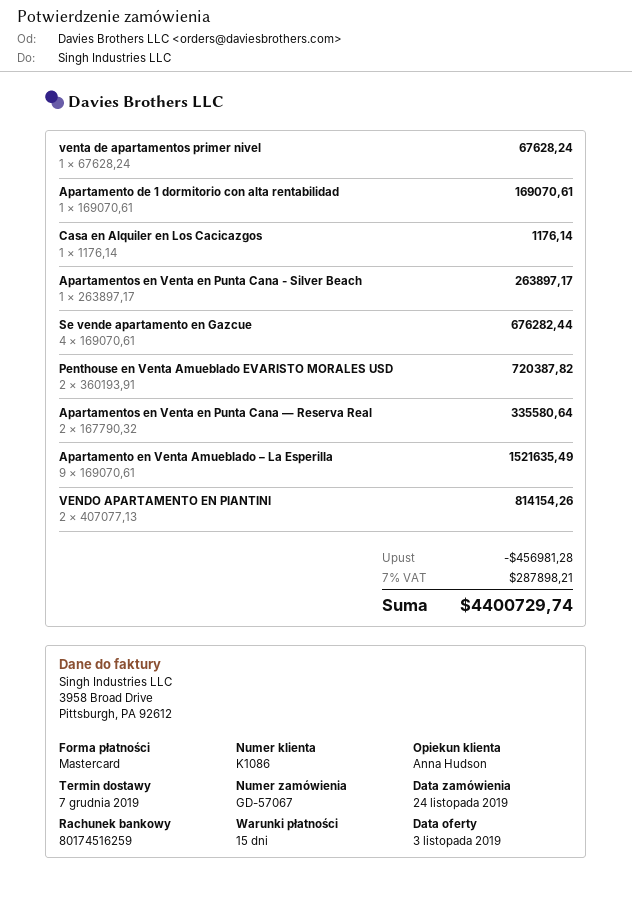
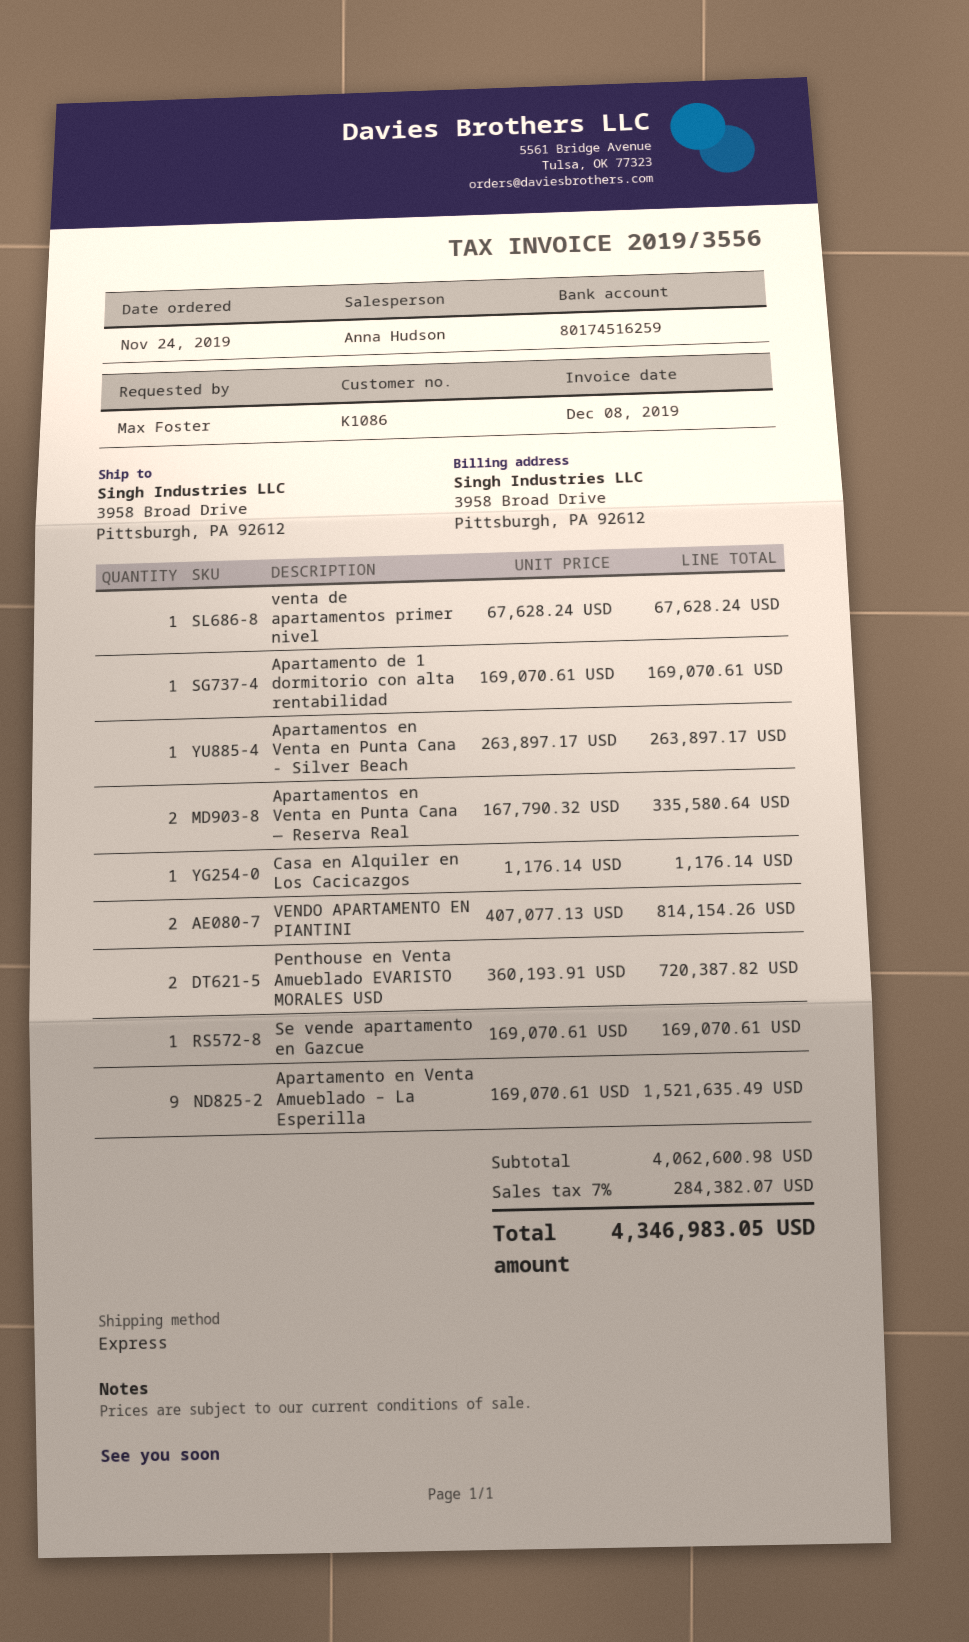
Se vende apartamento en Gazcue: 4 x 169070.61 = 676282.44 -> 1 x 169070.61 = 169070.61
discount: 456981.28 -> none
tax: 7% = 287898.21 -> 7% = 284382.07
total: 4400729.74 -> 4346983.05

